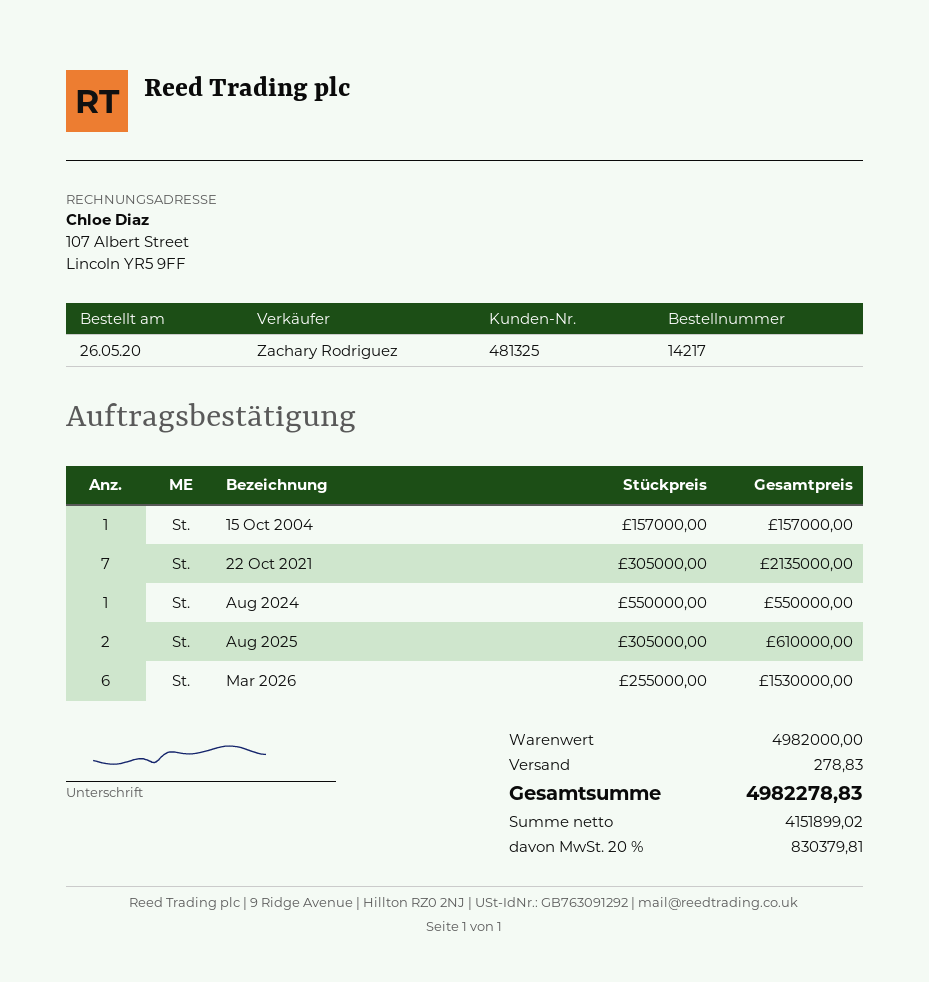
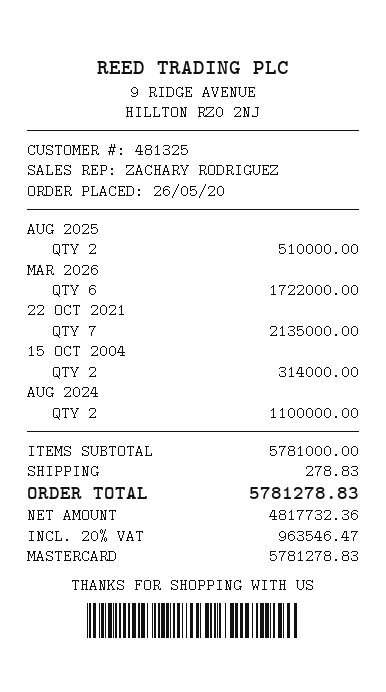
15 Oct 2004: 1 for 157000.00 -> 2 for 314000.00
Aug 2024: 1 for 550000.00 -> 2 for 1100000.00
Aug 2025: 2 for 610000.00 -> 2 for 510000.00
Mar 2026: 6 for 1530000.00 -> 6 for 1722000.00
subtotal: 4982000.00 -> 5781000.00
net: 4151899.02 -> 4817732.36
tax: 20% = 830379.81 -> 20% = 963546.47
total: 4982278.83 -> 5781278.83

